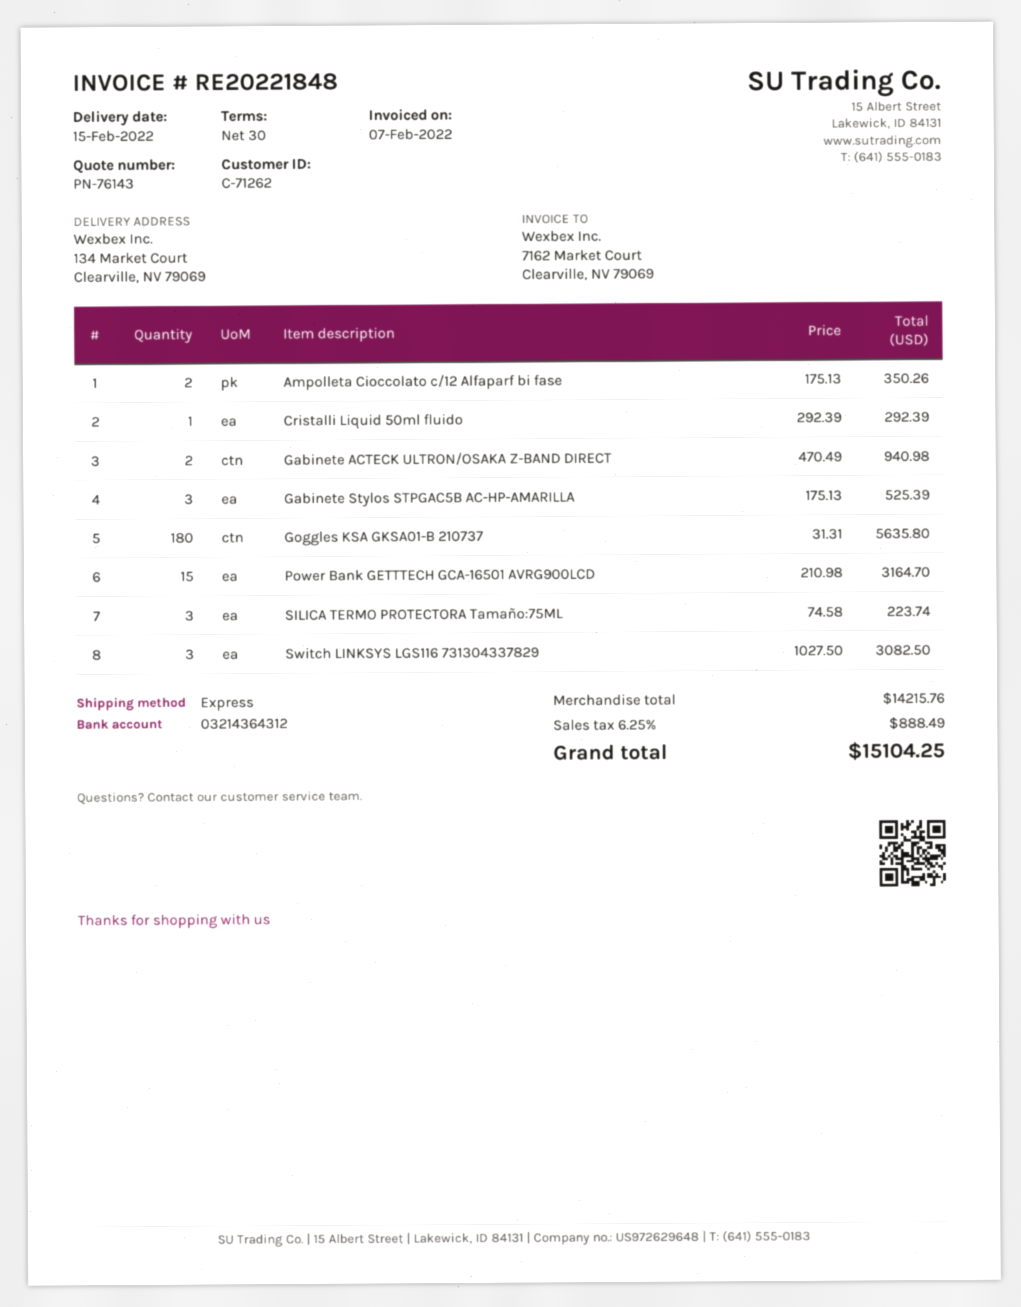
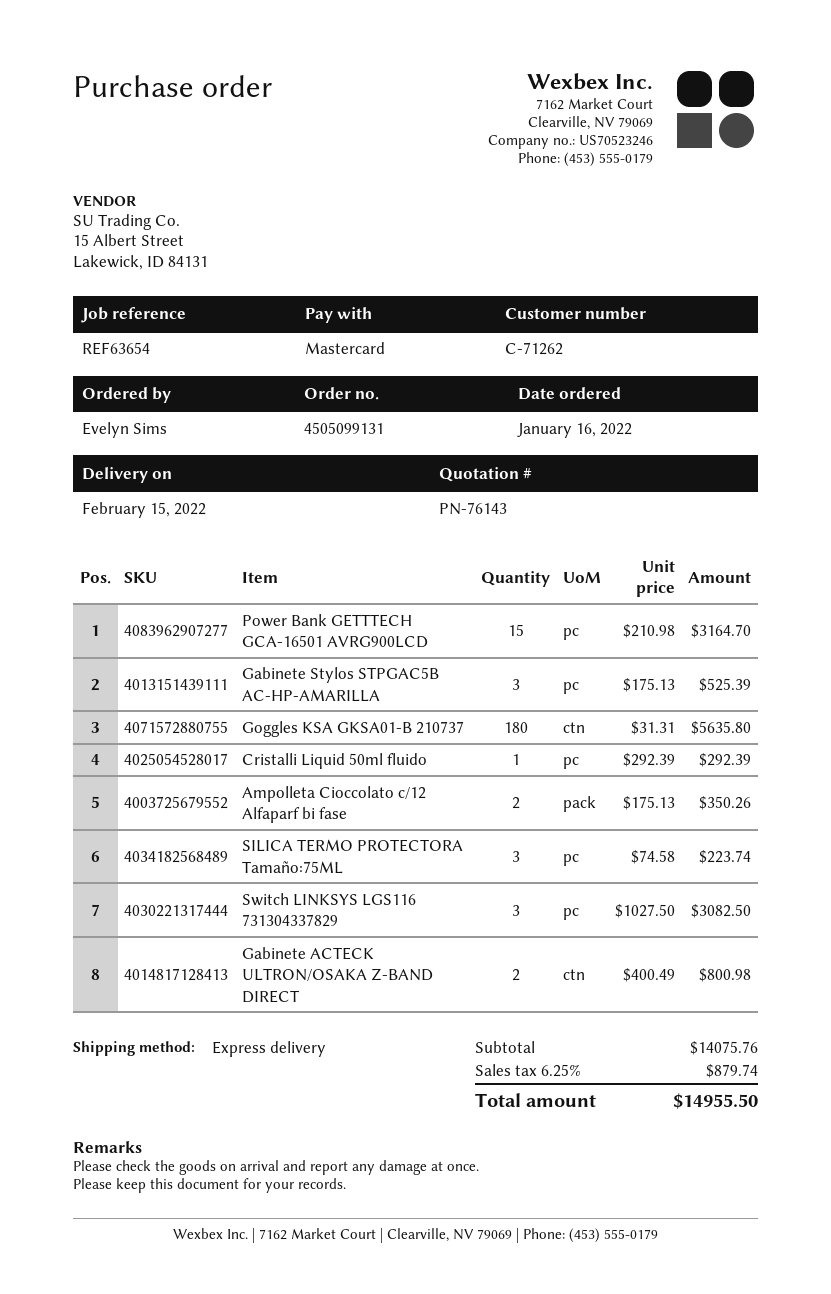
Gabinete ACTECK ULTRON/OSAKA Z-BAND DIRECT: 2 x 470.49 = 940.98 -> 2 x 400.49 = 800.98
subtotal: 14215.76 -> 14075.76
tax: 6.25% = 888.49 -> 6.25% = 879.74
total: 15104.25 -> 14955.50

